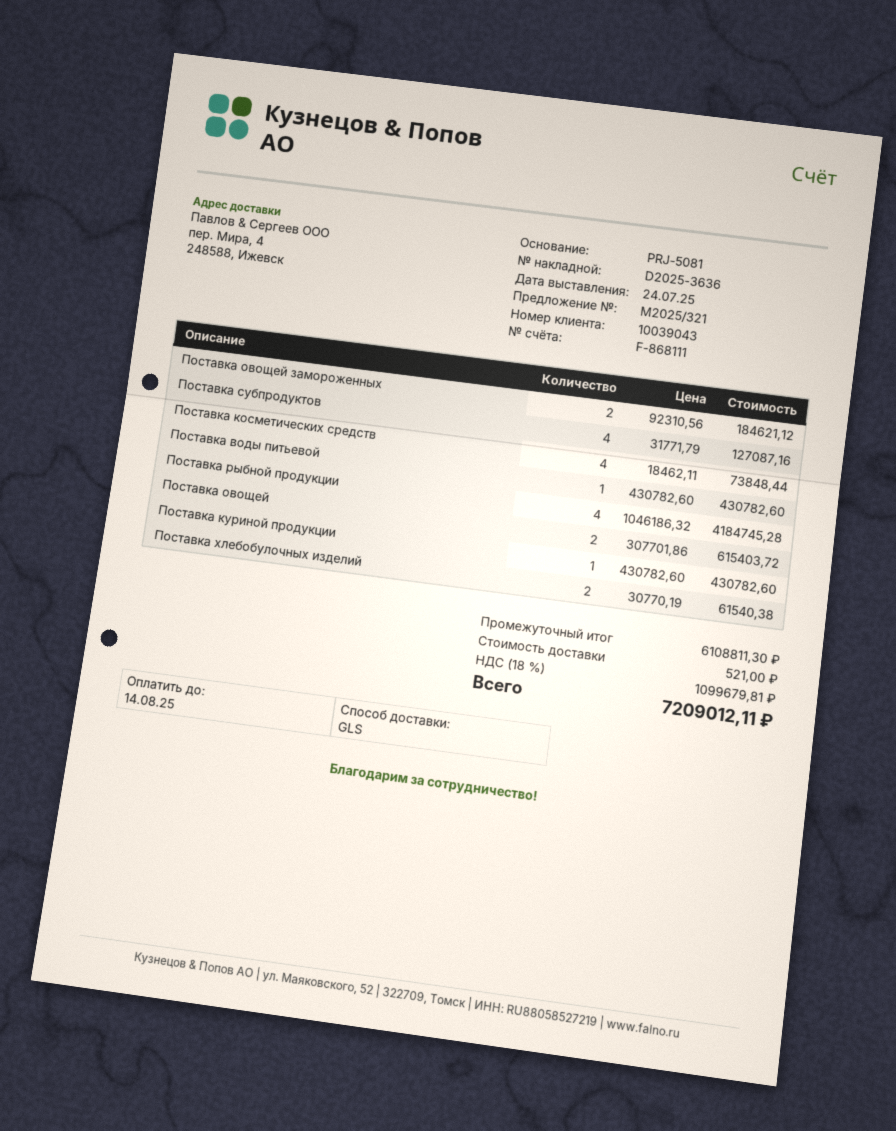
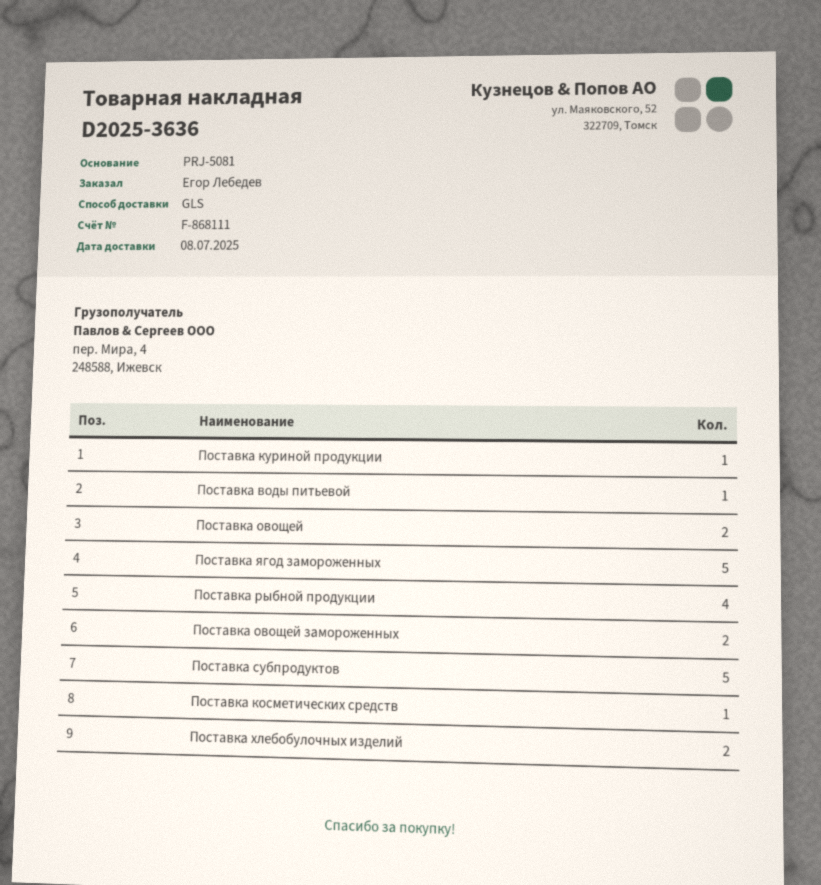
Поставка субпродуктов: 4 -> 5
Поставка косметических средств: 4 -> 1
Поставка ягод замороженных: none -> 5

